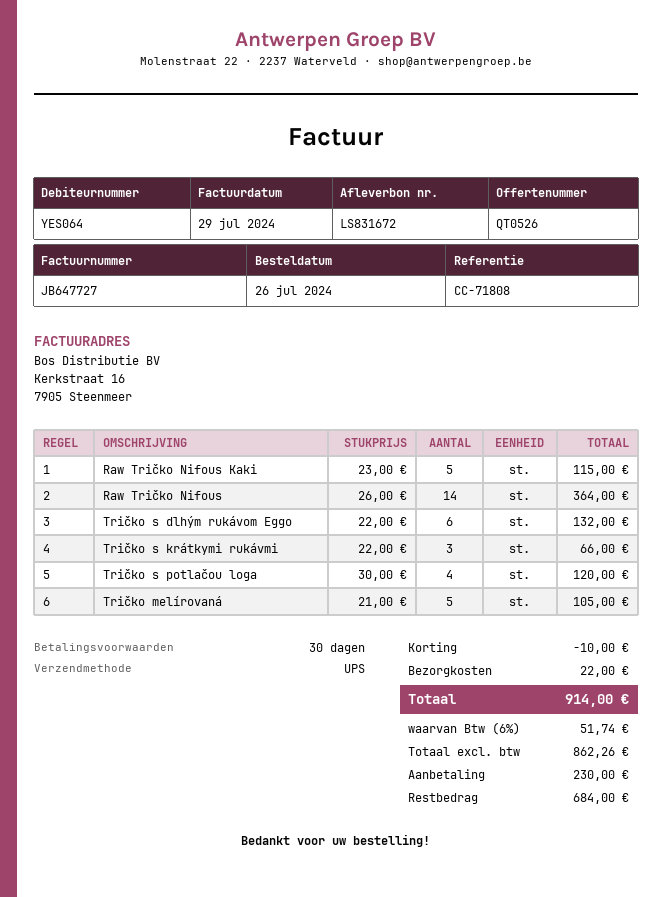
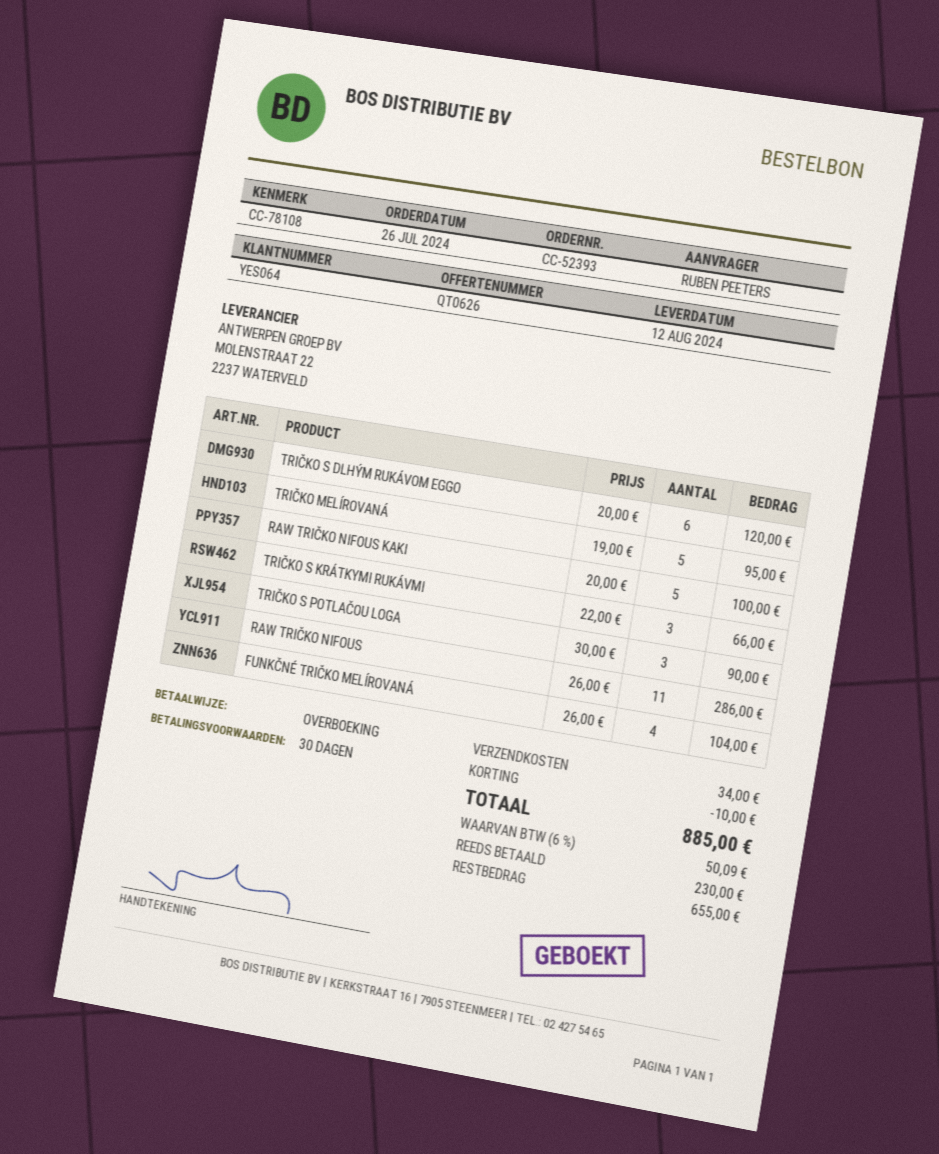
quote number: QT0526 -> QT0626
reference: CC-71808 -> CC-78108
Raw Tričko Nifous Kaki: 5 x 23.00 = 115.00 -> 5 x 20.00 = 100.00
Raw Tričko Nifous: 14 x 26.00 = 364.00 -> 11 x 26.00 = 286.00
Tričko s dlhým rukávom Eggo: 6 x 22.00 = 132.00 -> 6 x 20.00 = 120.00
Tričko s potlačou loga: 4 x 30.00 = 120.00 -> 3 x 30.00 = 90.00
Tričko melírovaná: 5 x 21.00 = 105.00 -> 5 x 19.00 = 95.00
FUNKČNÉ TRIČKO MELÍROVANÁ: none -> 4 x 26.00 = 104.00
shipping: 22.00 -> 34.00
tax: 6% = 51.74 -> 6% = 50.09
total: 914.00 -> 885.00
balance: 684.00 -> 655.00

